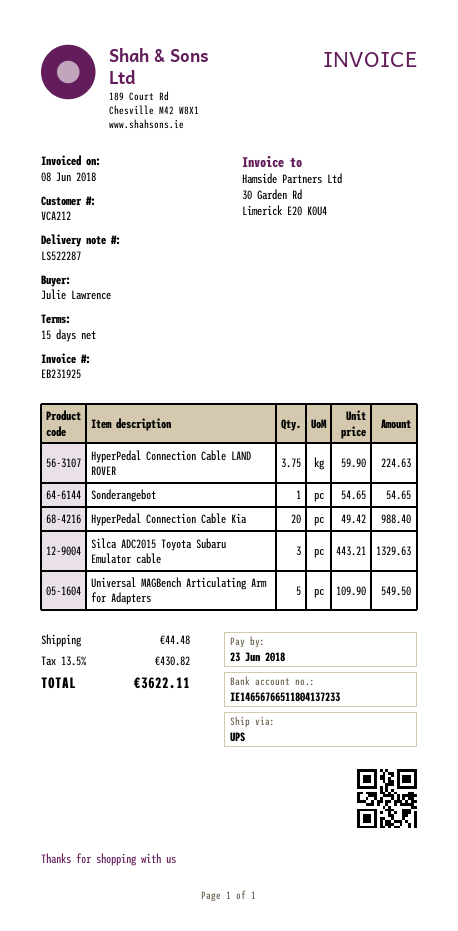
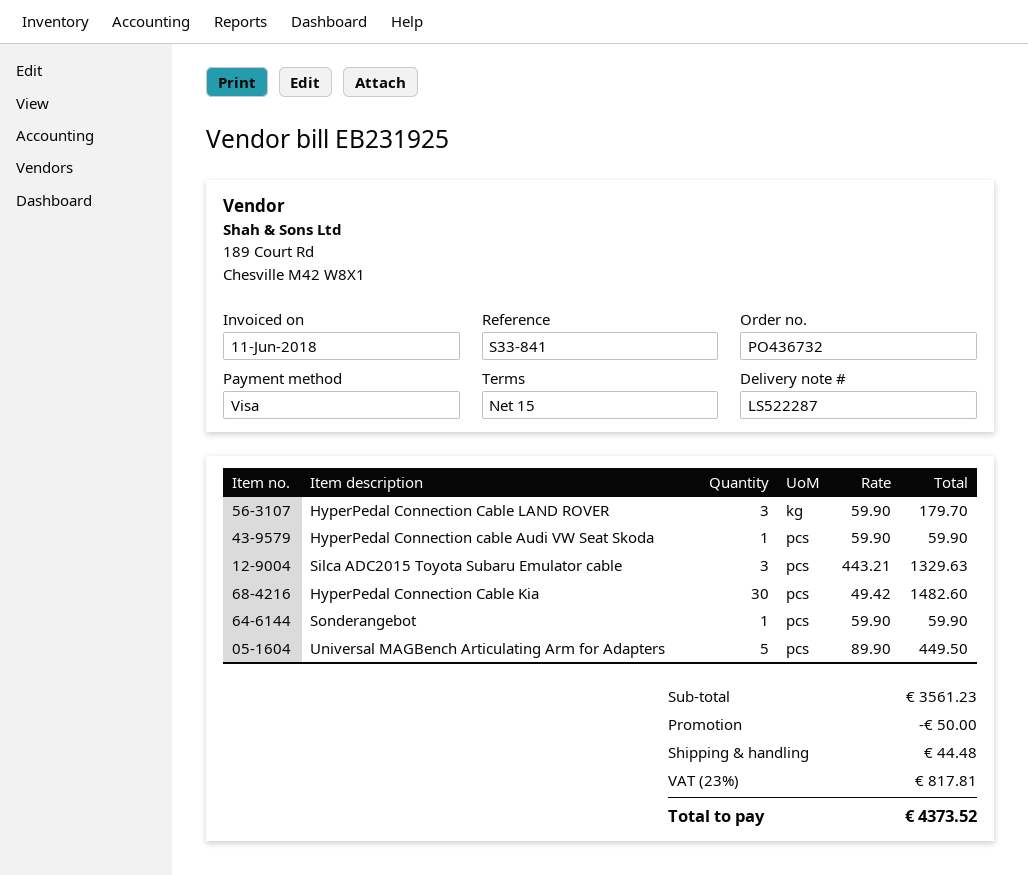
invoice date: 2018-06-08 -> 2018-06-11
HyperPedal Connection Cable LAND ROVER: 3.75 x 59.90 = 224.63 -> 3 x 59.90 = 179.70
Sonderangebot: 1 x 54.65 = 54.65 -> 1 x 59.90 = 59.90
HyperPedal Connection Cable Kia: 20 x 49.42 = 988.40 -> 30 x 49.42 = 1482.60
Universal MAGBench Articulating Arm for Adapters: 5 x 109.90 = 549.50 -> 5 x 89.90 = 449.50
HyperPedal Connection cable Audi VW Seat Skoda: none -> 1 x 59.90 = 59.90
discount: none -> 50.00
tax: 13.5% = 430.82 -> 23% = 817.81
total: 3622.11 -> 4373.52

